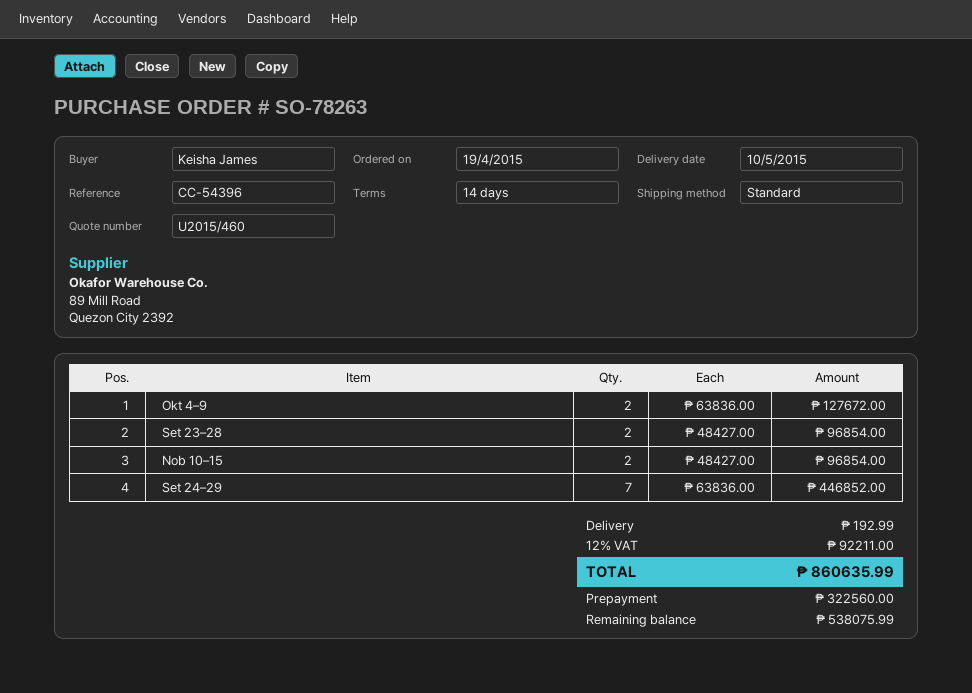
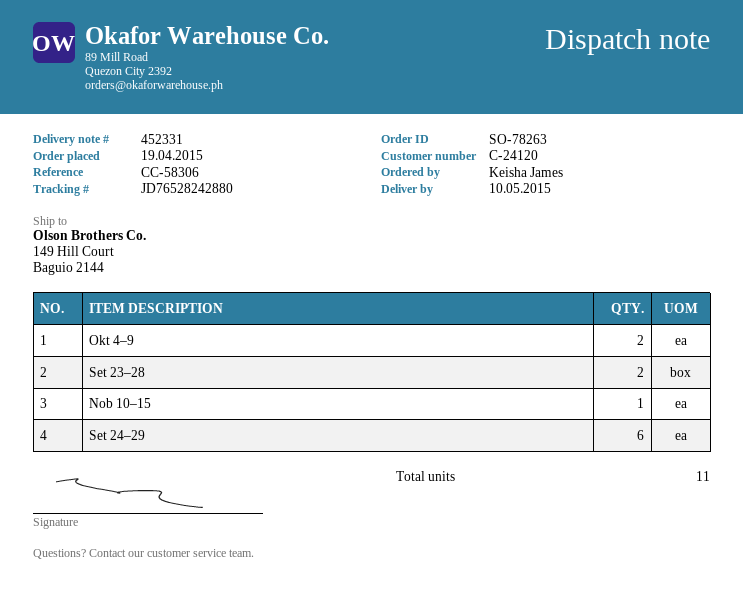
reference: CC-54396 -> CC-58306
Nob 10–15: 2 -> 1
Set 24–29: 7 -> 6

